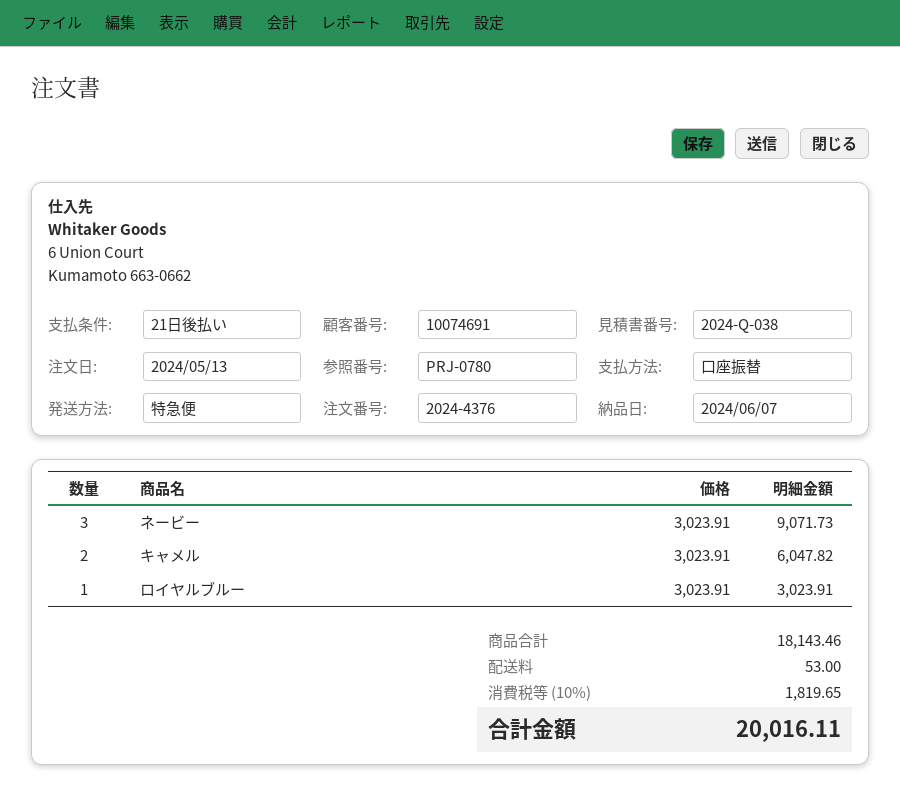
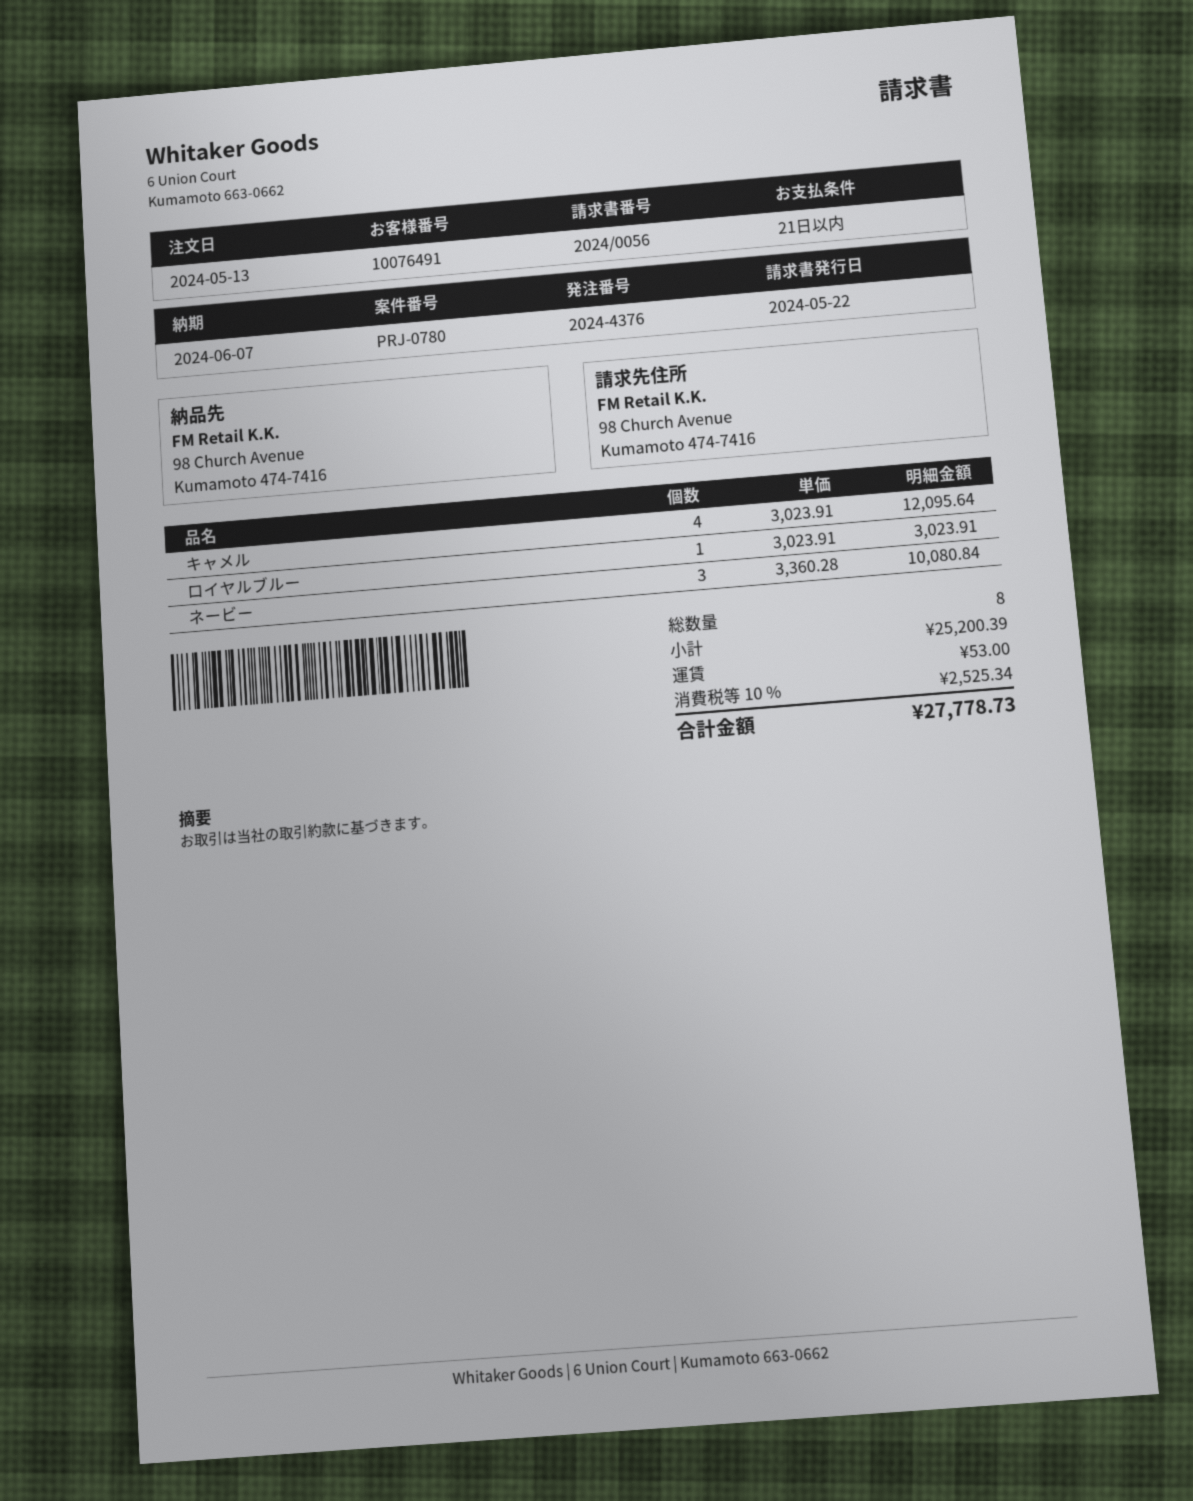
customer number: 10074691 -> 10076491
ネービー: 3 x 3023.91 = 9071.73 -> 3 x 3360.28 = 10080.84
キャメル: 2 x 3023.91 = 6047.82 -> 4 x 3023.91 = 12095.64
subtotal: 18143.46 -> 25200.39
tax: 10% = 1819.65 -> 10% = 2525.34
total: 20016.11 -> 27778.73

